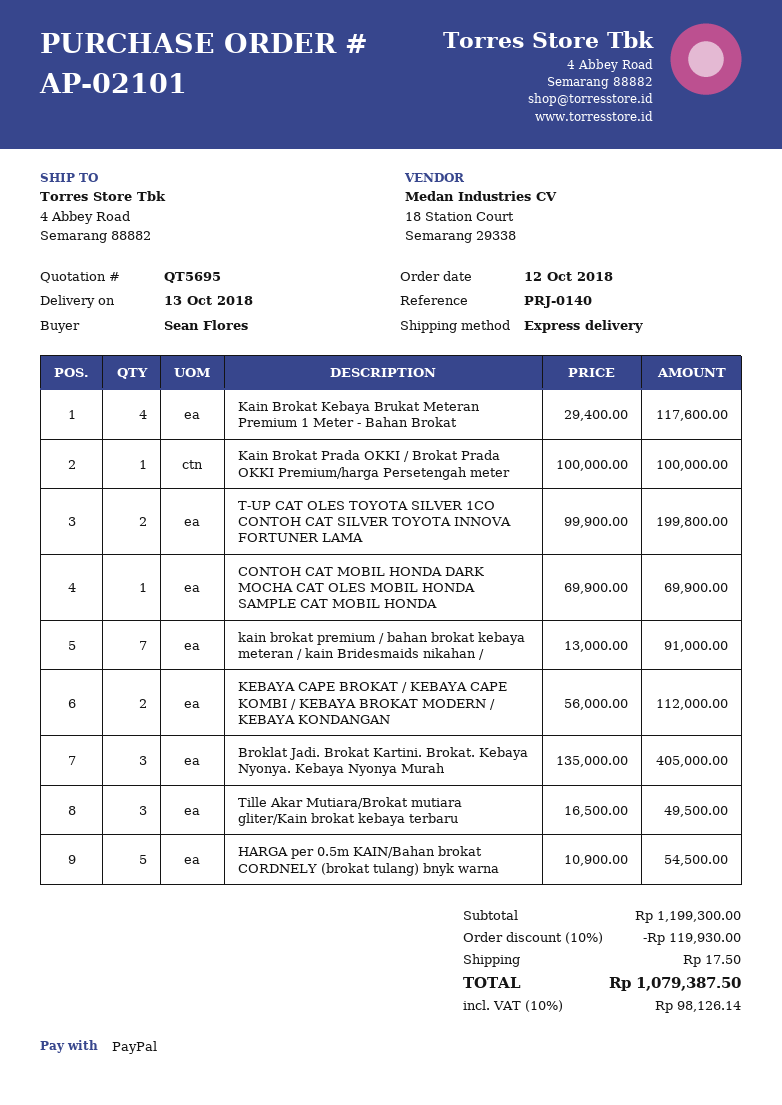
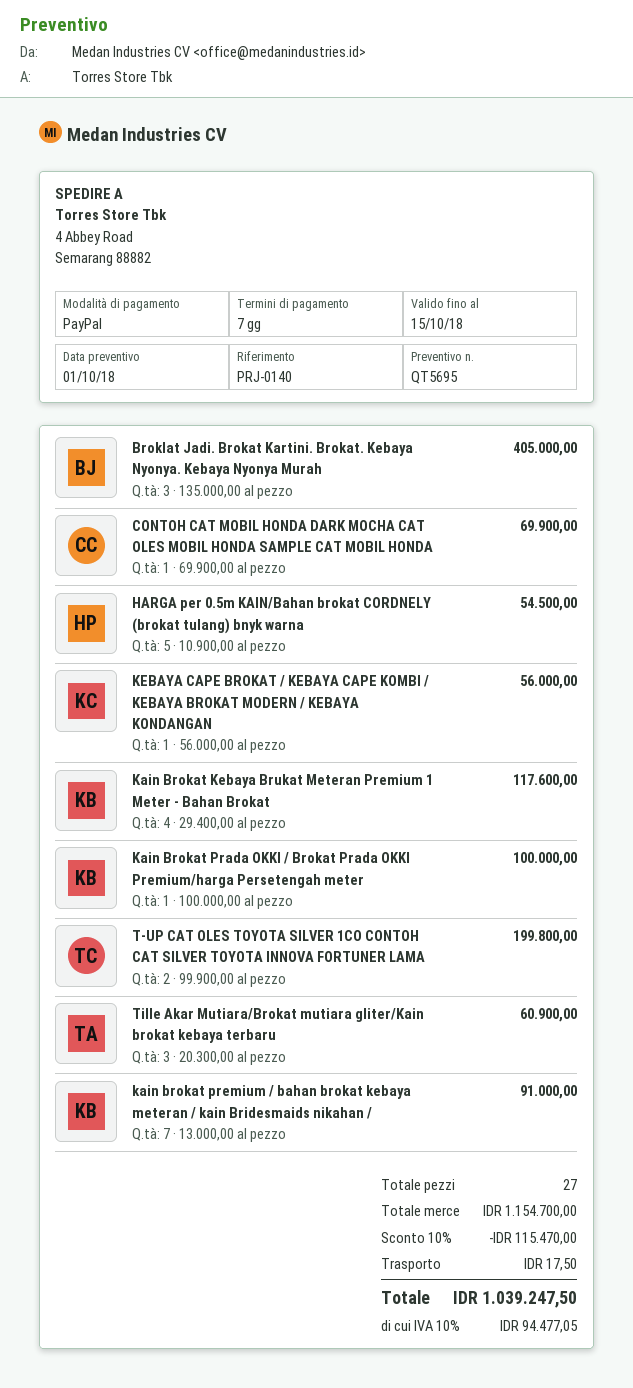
KEBAYA CAPE BROKAT / KEBAYA CAPE KOMBI / KEBAYA BROKAT MODERN / KEBAYA KONDANGAN: 2 x 56000.00 = 112000.00 -> 1 x 56000.00 = 56000.00
Tille Akar Mutiara/Brokat mutiara gliter/Kain brokat kebaya terbaru: 3 x 16500.00 = 49500.00 -> 3 x 20300.00 = 60900.00
subtotal: 1199300.00 -> 1154700.00
discount: 10% = 119930.00 -> 10% = 115470.00
tax: 10% = 98126.14 -> 10% = 94477.05
total: 1079387.50 -> 1039247.50

